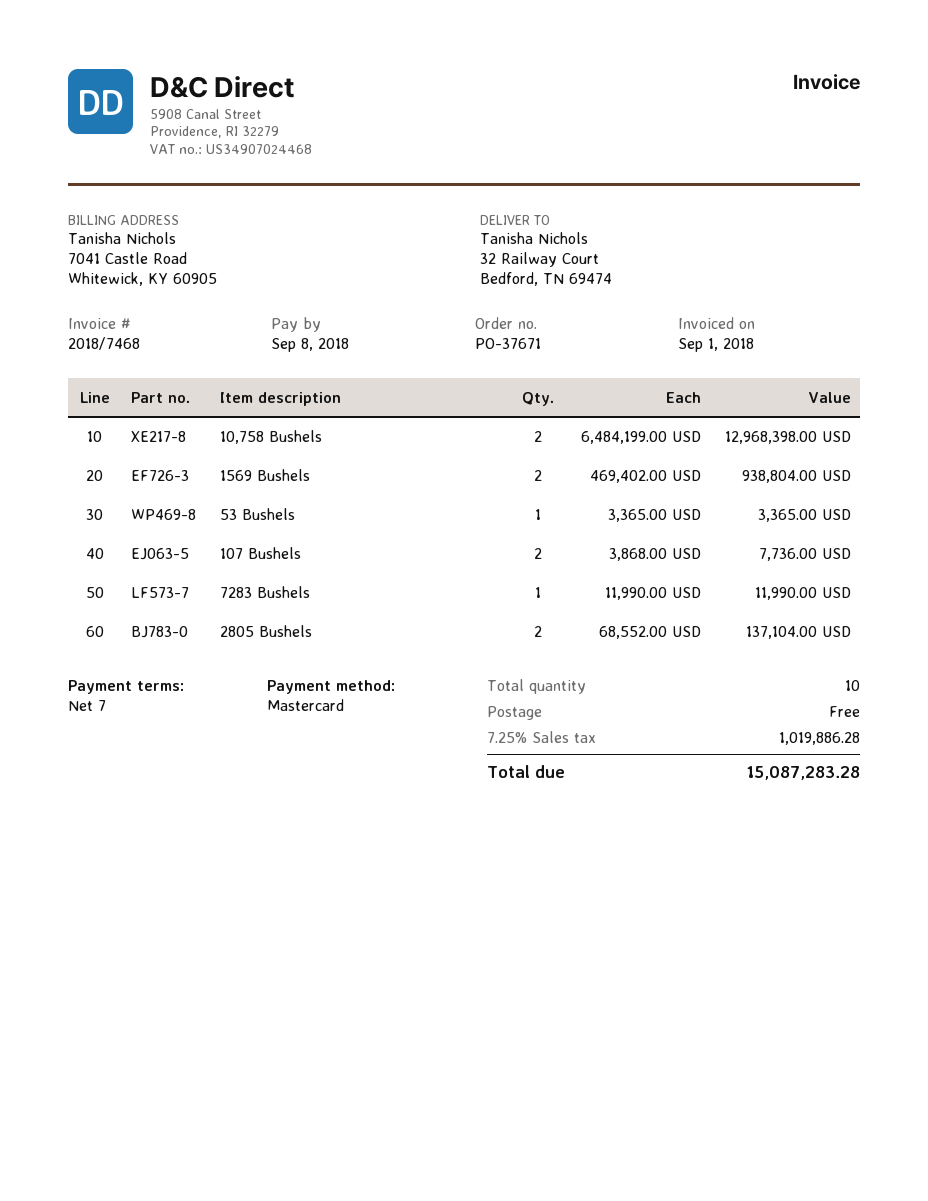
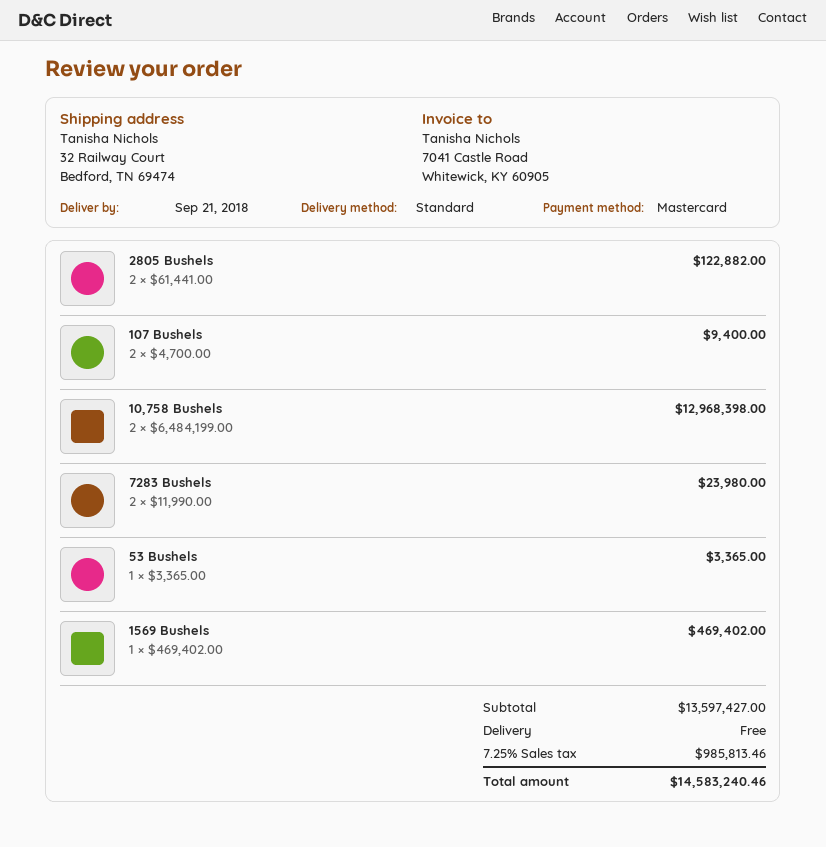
1569 Bushels: 2 x 469402.00 = 938804.00 -> 1 x 469402.00 = 469402.00
107 Bushels: 2 x 3868.00 = 7736.00 -> 2 x 4700.00 = 9400.00
7283 Bushels: 1 x 11990.00 = 11990.00 -> 2 x 11990.00 = 23980.00
2805 Bushels: 2 x 68552.00 = 137104.00 -> 2 x 61441.00 = 122882.00
tax: 7.25% = 1019886.28 -> 7.25% = 985813.46
total: 15087283.28 -> 14583240.46

